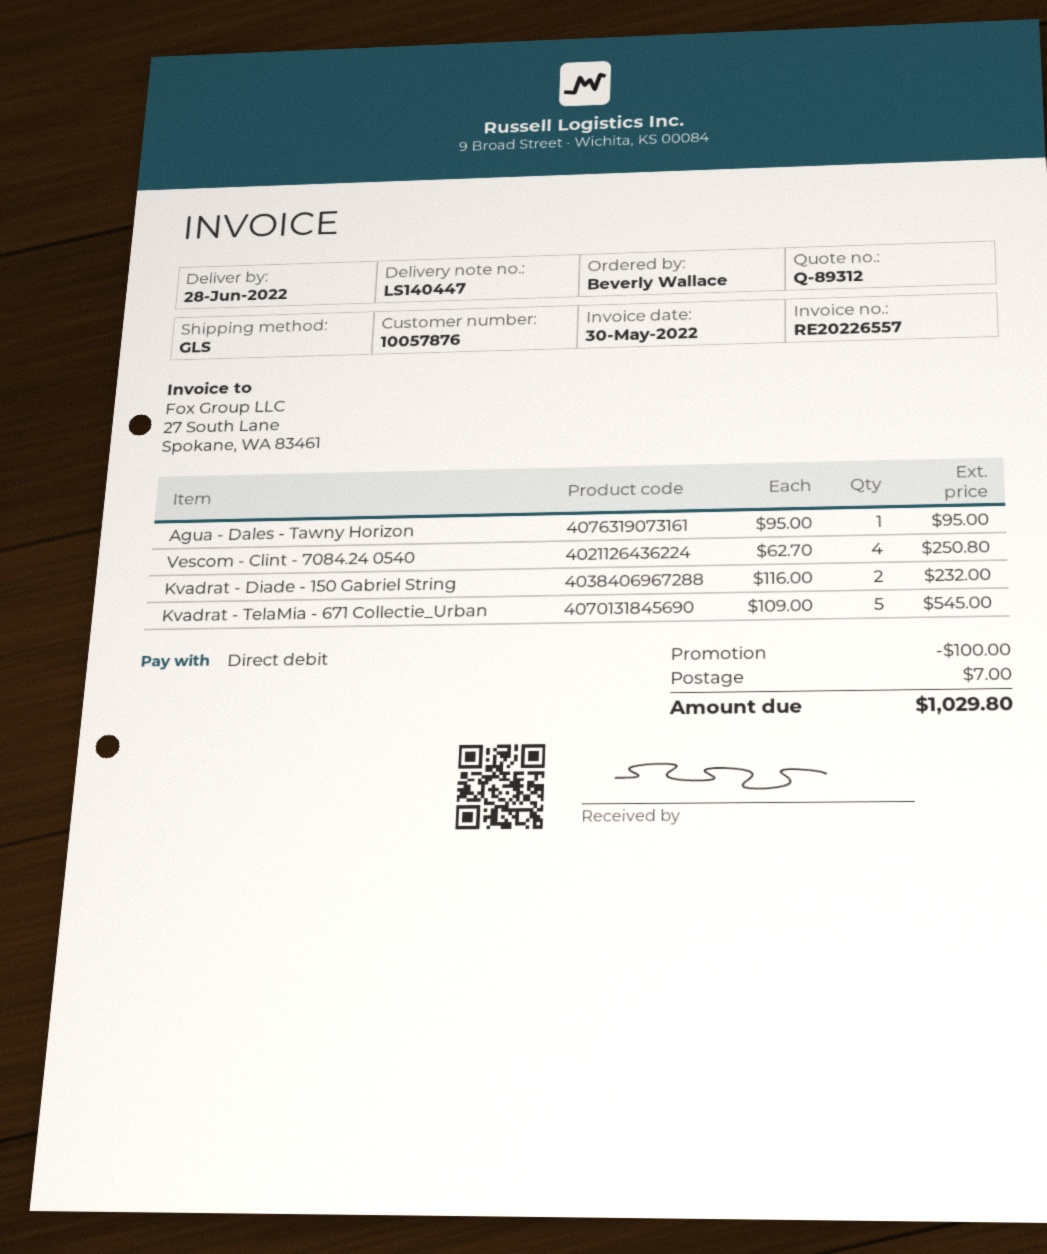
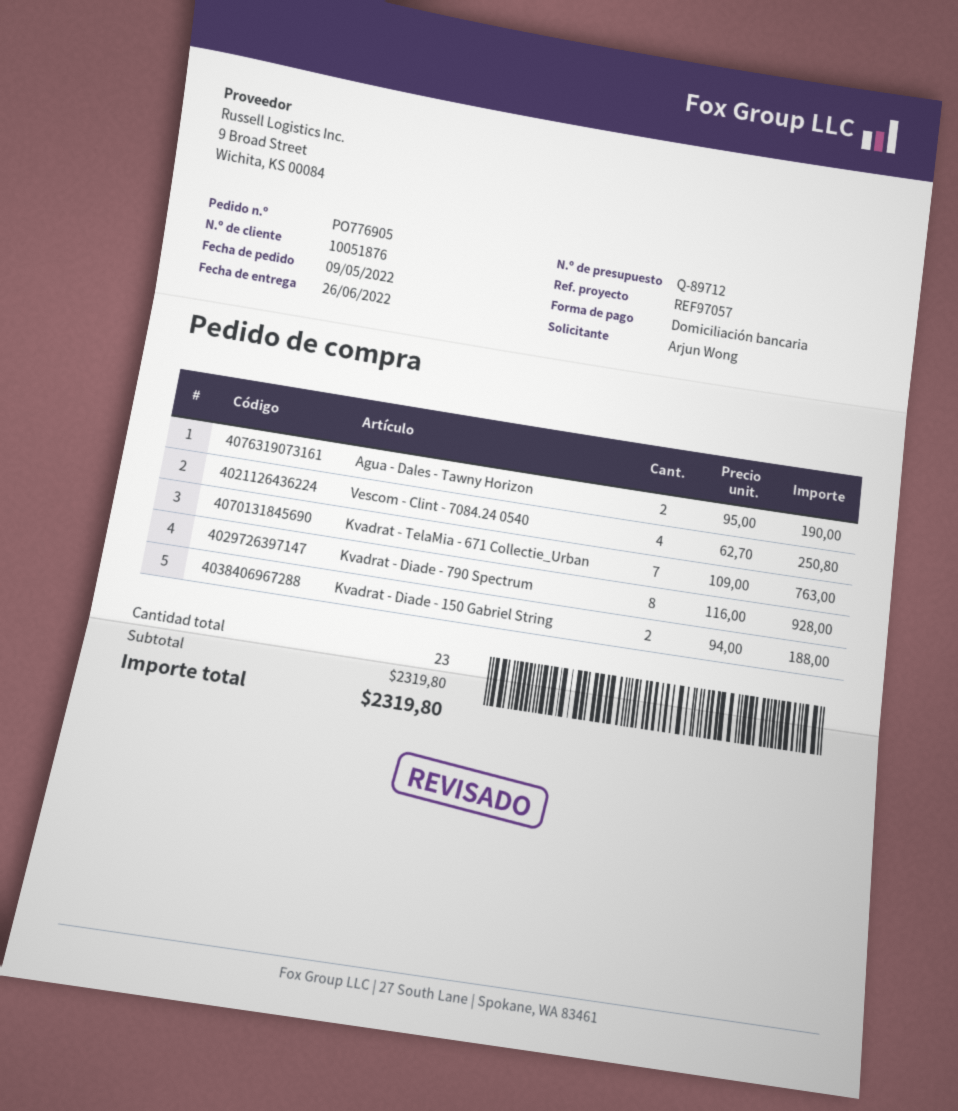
quote number: Q-89312 -> Q-89712
delivery date: 2022-06-28 -> 2022-06-26
customer number: 10057876 -> 10051876
ordered by: Beverly Wallace -> Arjun Wong
Agua - Dales - Tawny Horizon: 1 x 95.00 = 95.00 -> 2 x 95.00 = 190.00
Kvadrat - Diade - 150 Gabriel String: 2 x 116.00 = 232.00 -> 2 x 94.00 = 188.00
Kvadrat - TelaMia - 671 Collectie_Urban: 5 x 109.00 = 545.00 -> 7 x 109.00 = 763.00
Kvadrat - Diade - 790 Spectrum: none -> 8 x 116.00 = 928.00
discount: 100.00 -> none
shipping: 7.00 -> none
total: 1029.80 -> 2319.80

